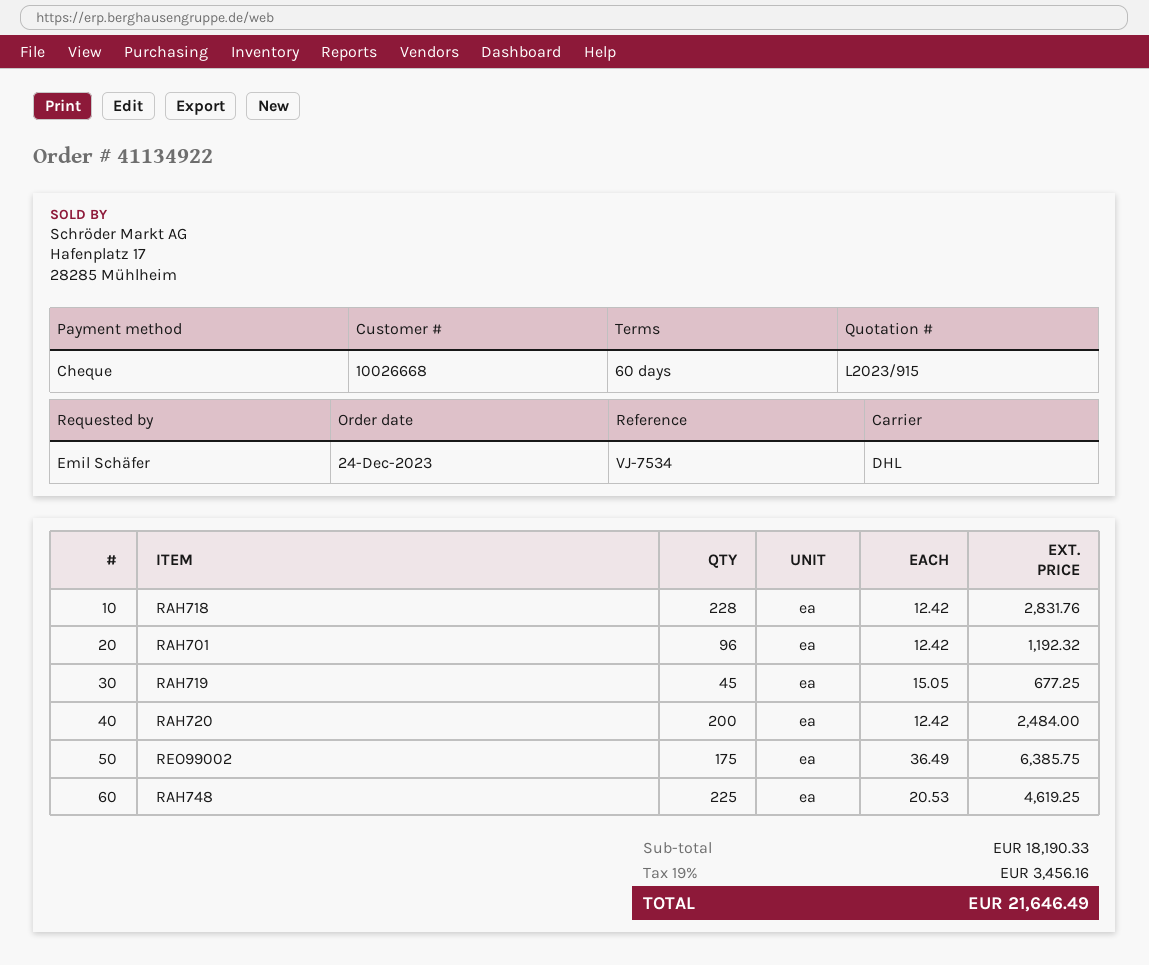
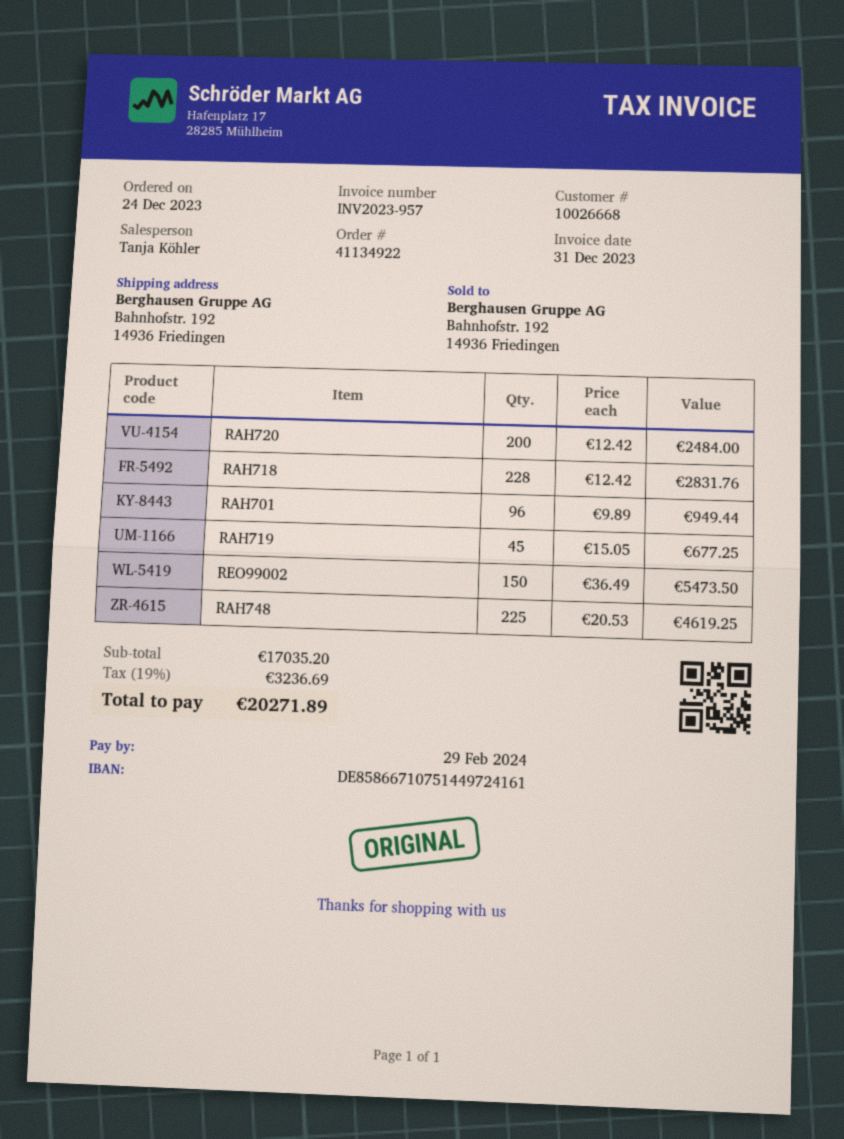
RAH701: 96 x 12.42 = 1192.32 -> 96 x 9.89 = 949.44
REO99002: 175 x 36.49 = 6385.75 -> 150 x 36.49 = 5473.50
subtotal: 18190.33 -> 17035.20
tax: 19% = 3456.16 -> 19% = 3236.69
total: 21646.49 -> 20271.89

